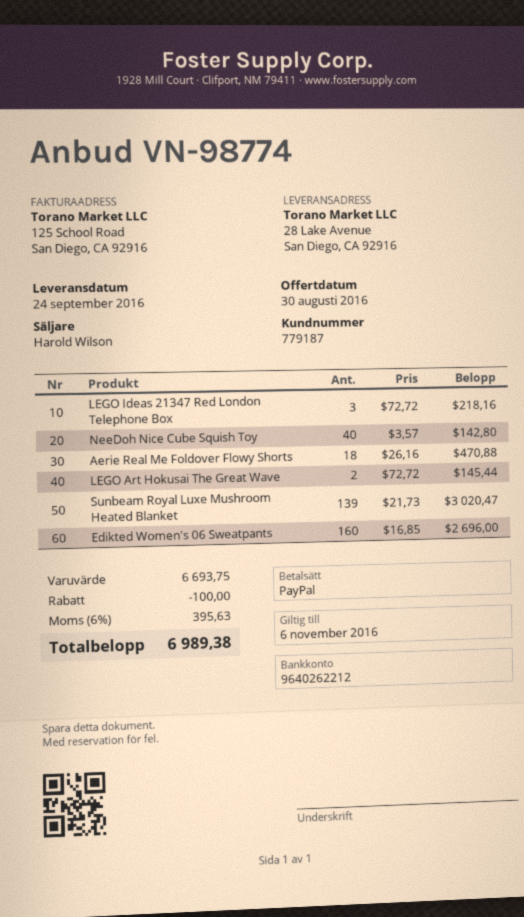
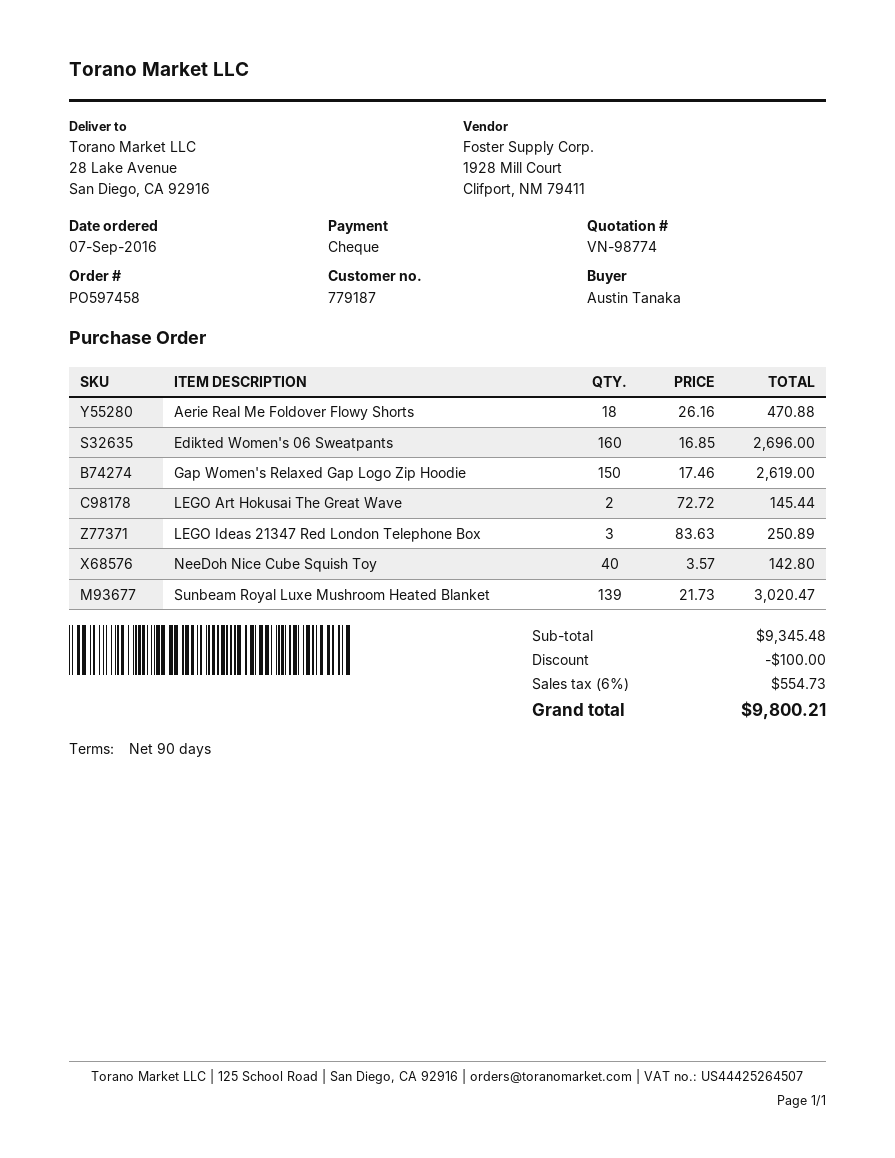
payment method: PayPal -> cheque
LEGO Ideas 21347 Red London Telephone Box: 3 x 72.72 = 218.16 -> 3 x 83.63 = 250.89
Gap Women's Relaxed Gap Logo Zip Hoodie: none -> 150 x 17.46 = 2619.00
subtotal: 6693.75 -> 9345.48
tax: 6% = 395.63 -> 6% = 554.73
total: 6989.38 -> 9800.21

